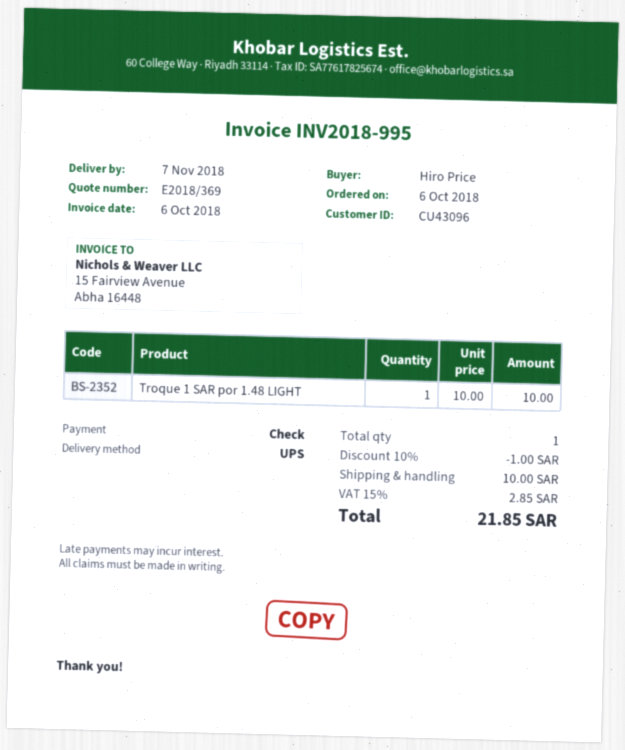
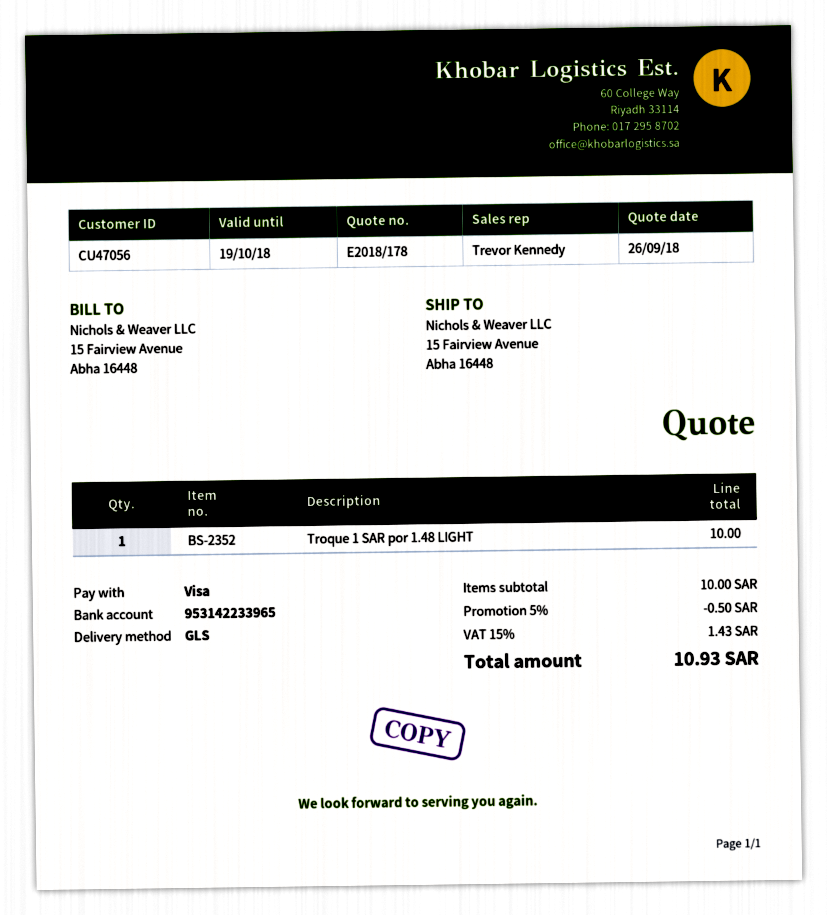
quote number: E2018/369 -> E2018/178
customer number: CU43096 -> CU47056
payment method: cheque -> Visa
shipping method: UPS -> GLS
discount: 10% = 1.00 -> 5% = 0.50
shipping: 10.00 -> none
tax: 15% = 2.85 -> 15% = 1.43
total: 21.85 -> 10.93

